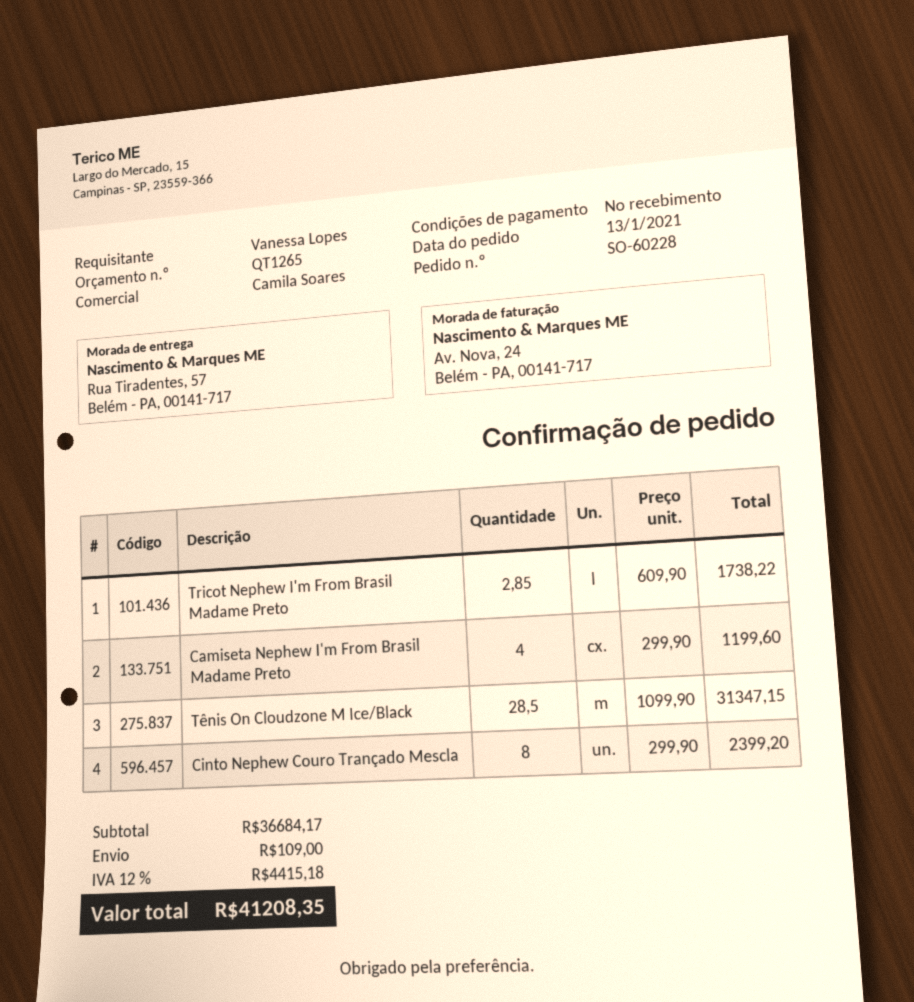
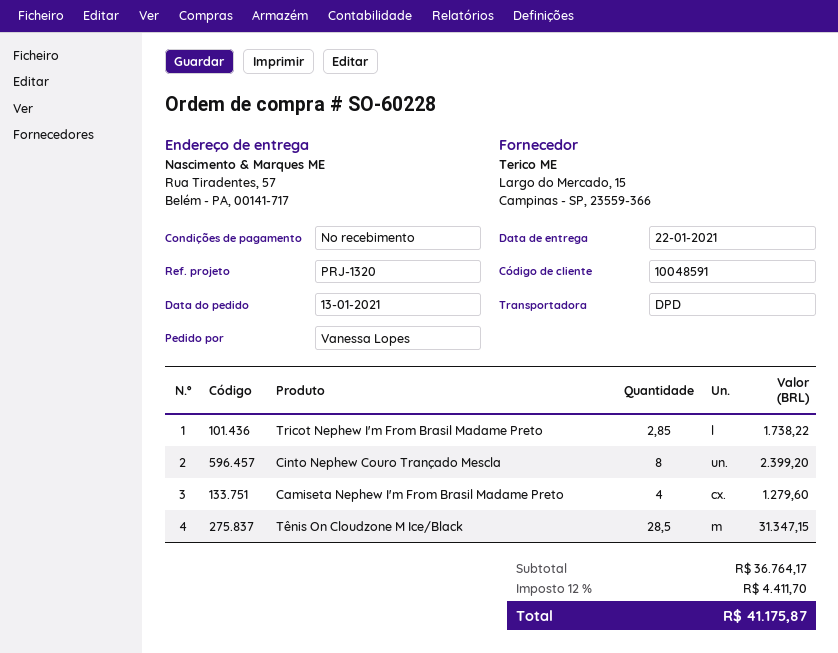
Camiseta Nephew I'm From Brasil Madame Preto: 4 for 1199.60 -> 4 for 1279.60
subtotal: 36684.17 -> 36764.17
shipping: 109.00 -> none
tax: 12% = 4415.18 -> 12% = 4411.70
total: 41208.35 -> 41175.87

